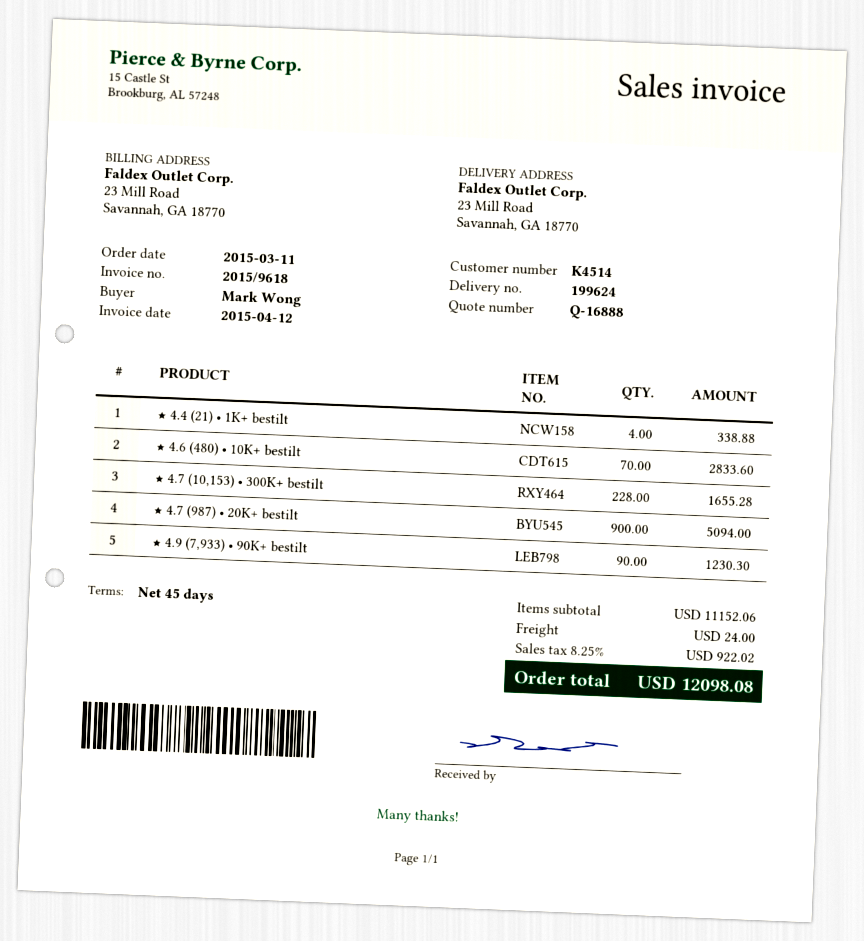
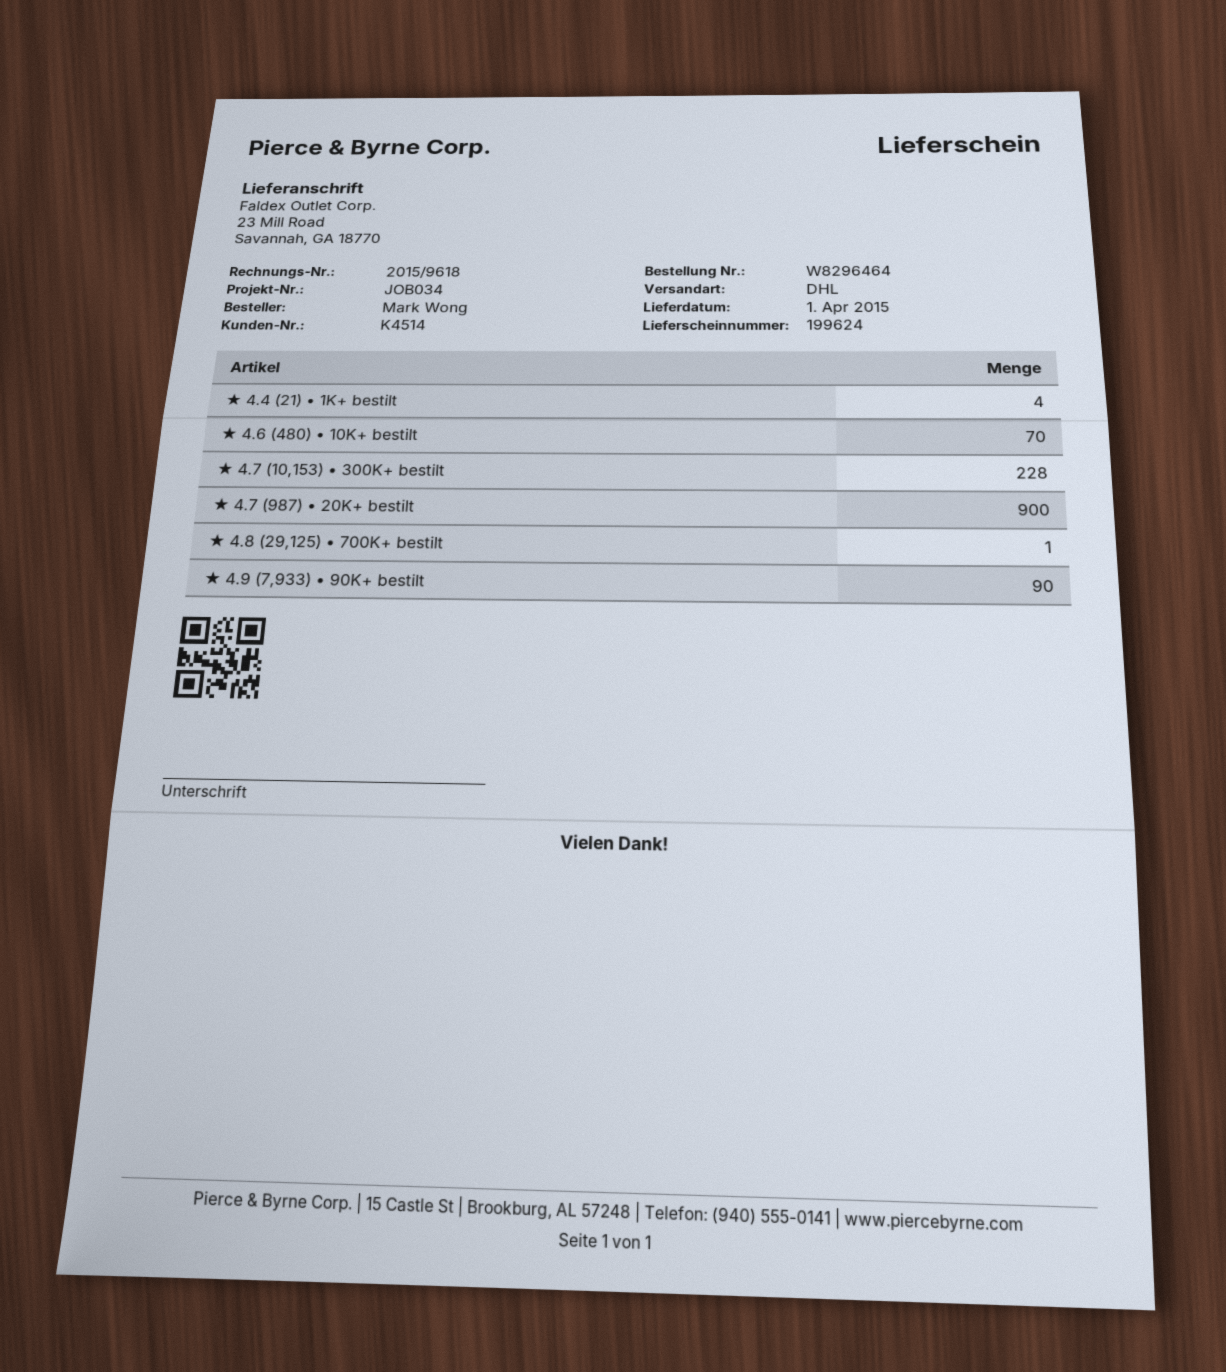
★ 4.8 (29,125) • 700K+ bestilt: none -> 1

